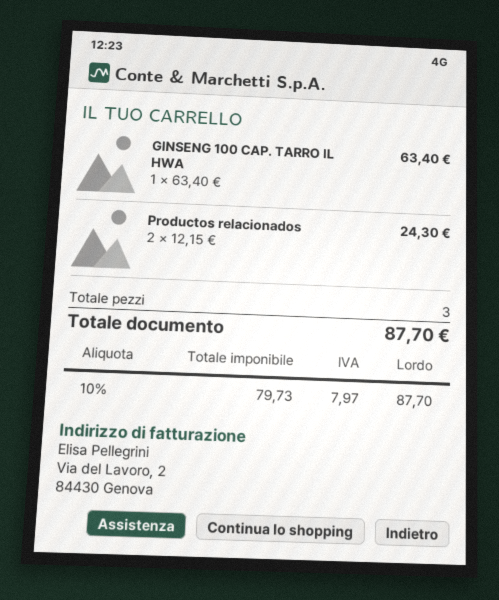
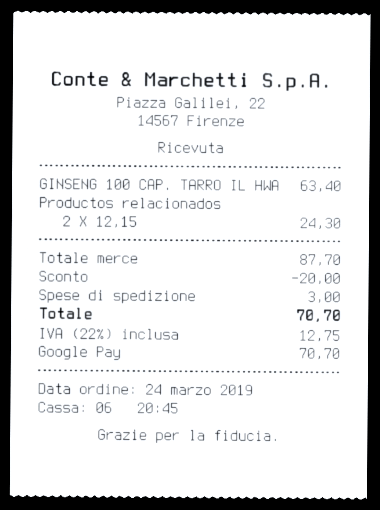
discount: none -> 20.00
shipping: none -> 3.00
tax: 10% = 7.97 -> 22% = 12.75
total: 87.70 -> 70.70

